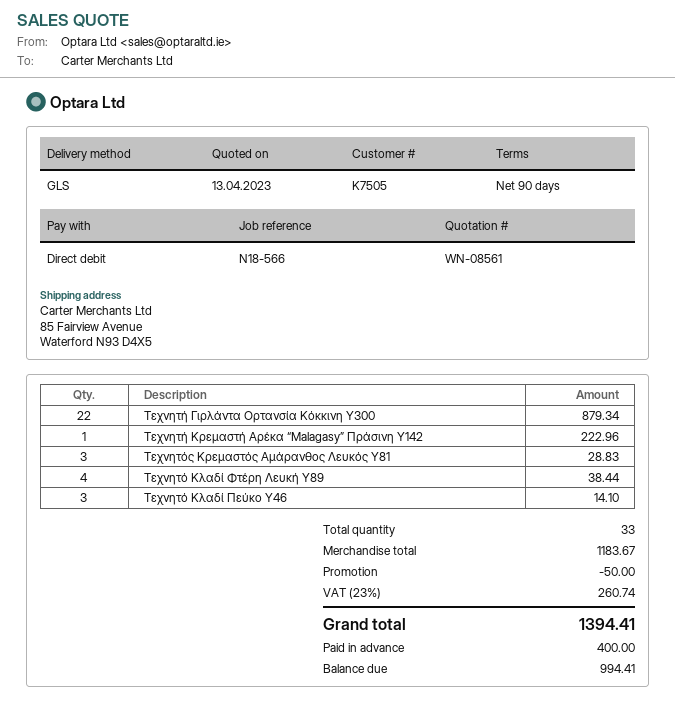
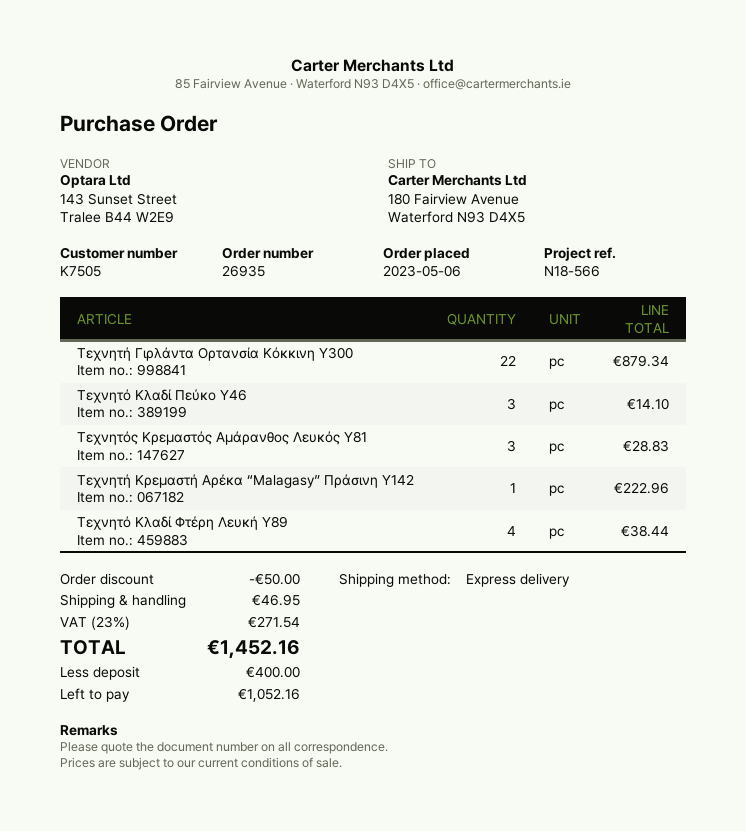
shipping method: GLS -> express
ship to: 85 Fairview Avenue, Waterford N93 D4X5 -> 180 Fairview Avenue, Waterford N93 D4X5
shipping: none -> 46.95
tax: 23% = 260.74 -> 23% = 271.54
total: 1394.41 -> 1452.16
balance: 994.41 -> 1052.16

